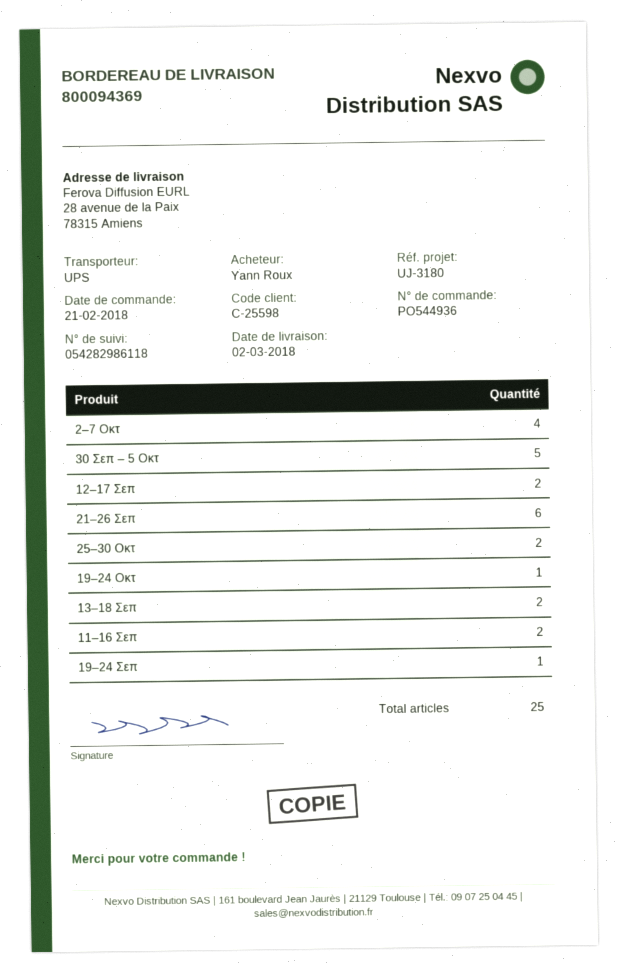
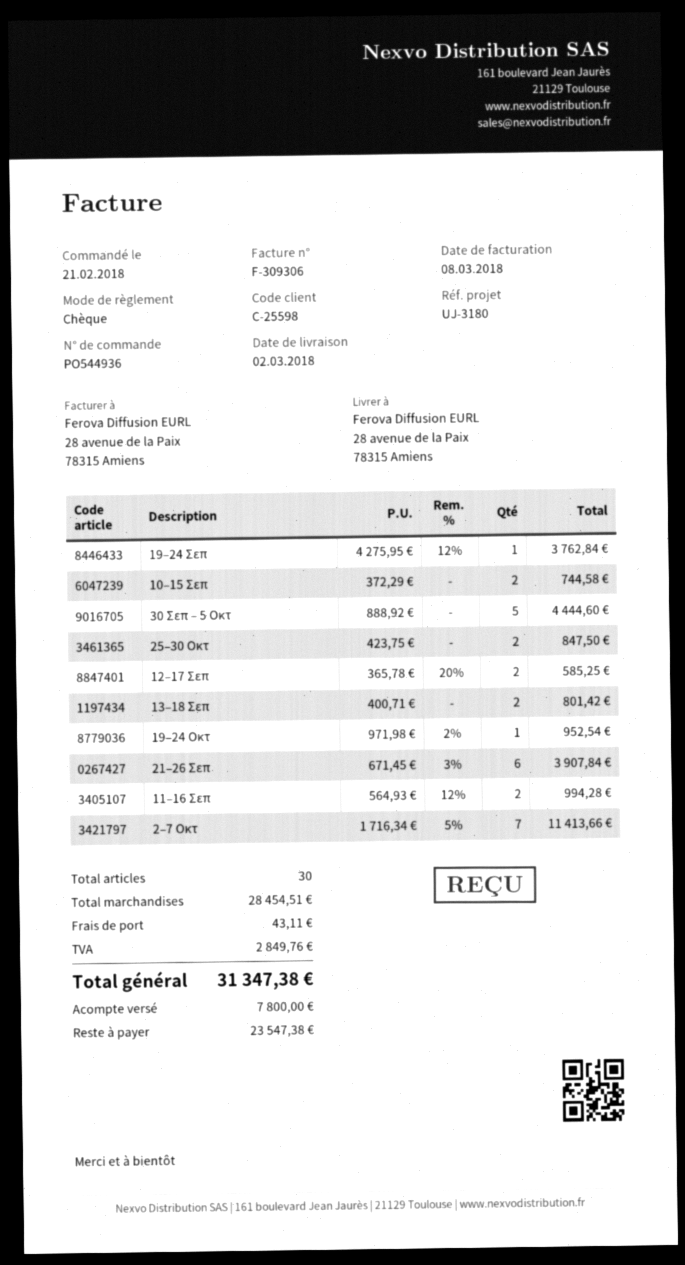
2–7 Οκτ: 4 -> 7
10–15 Σεπ: none -> 2
total quantity: 25 -> 30

